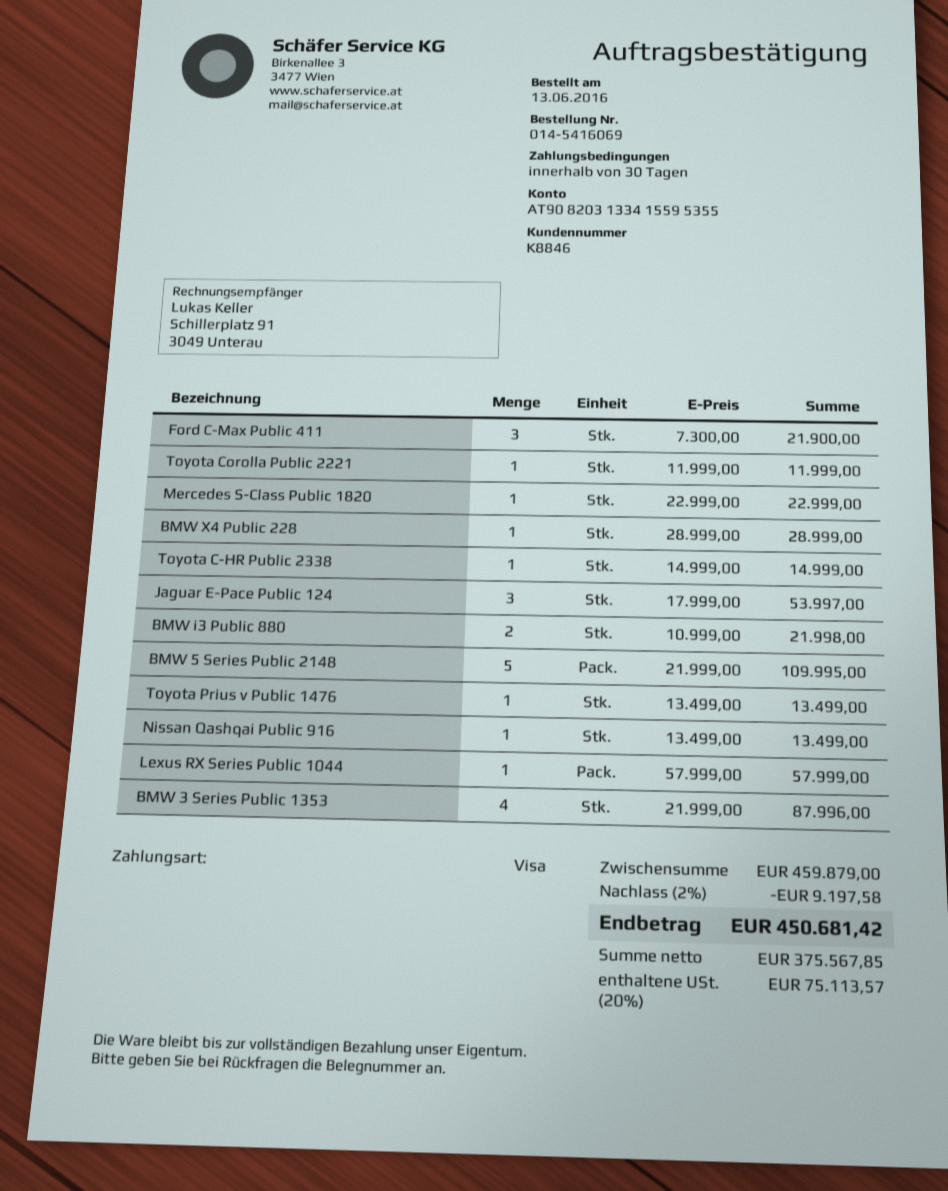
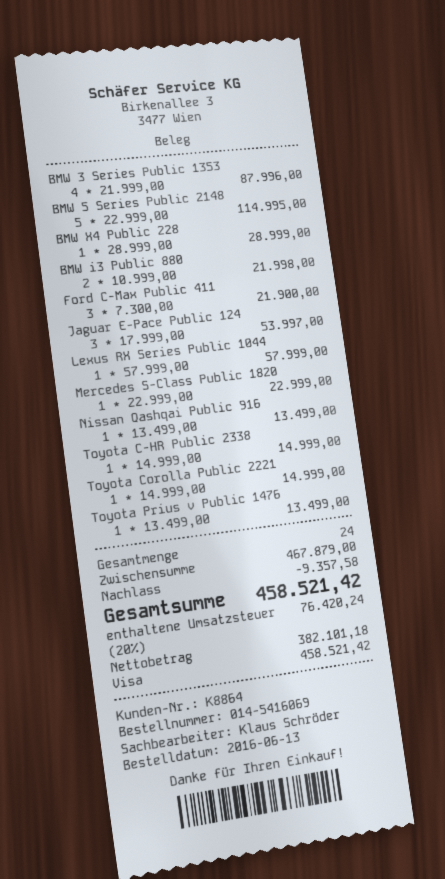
customer number: K8846 -> K8864
Toyota Corolla Public 2221: 1 x 11999.00 = 11999.00 -> 1 x 14999.00 = 14999.00
BMW 5 Series Public 2148: 5 x 21999.00 = 109995.00 -> 5 x 22999.00 = 114995.00
subtotal: 459879.00 -> 467879.00
discount: 9197.58 -> 9357.58
net: 375567.85 -> 382101.18
tax: 20% = 75113.57 -> 20% = 76420.24
total: 450681.42 -> 458521.42

